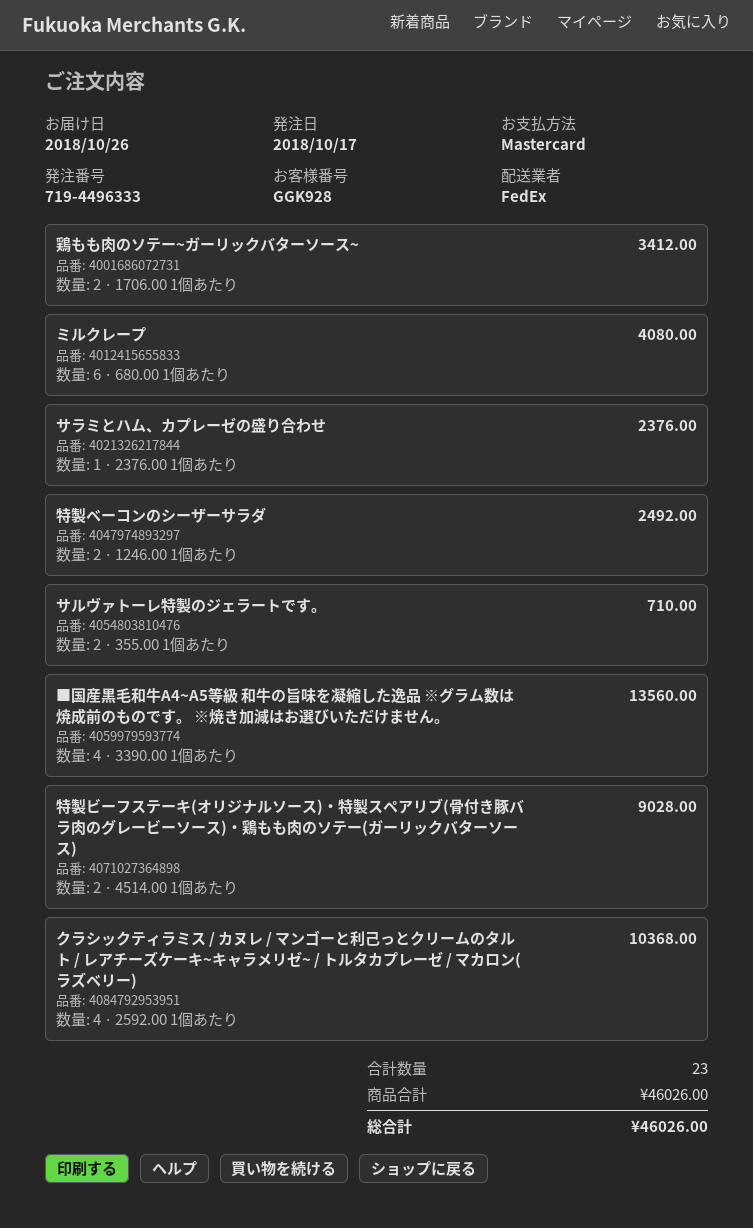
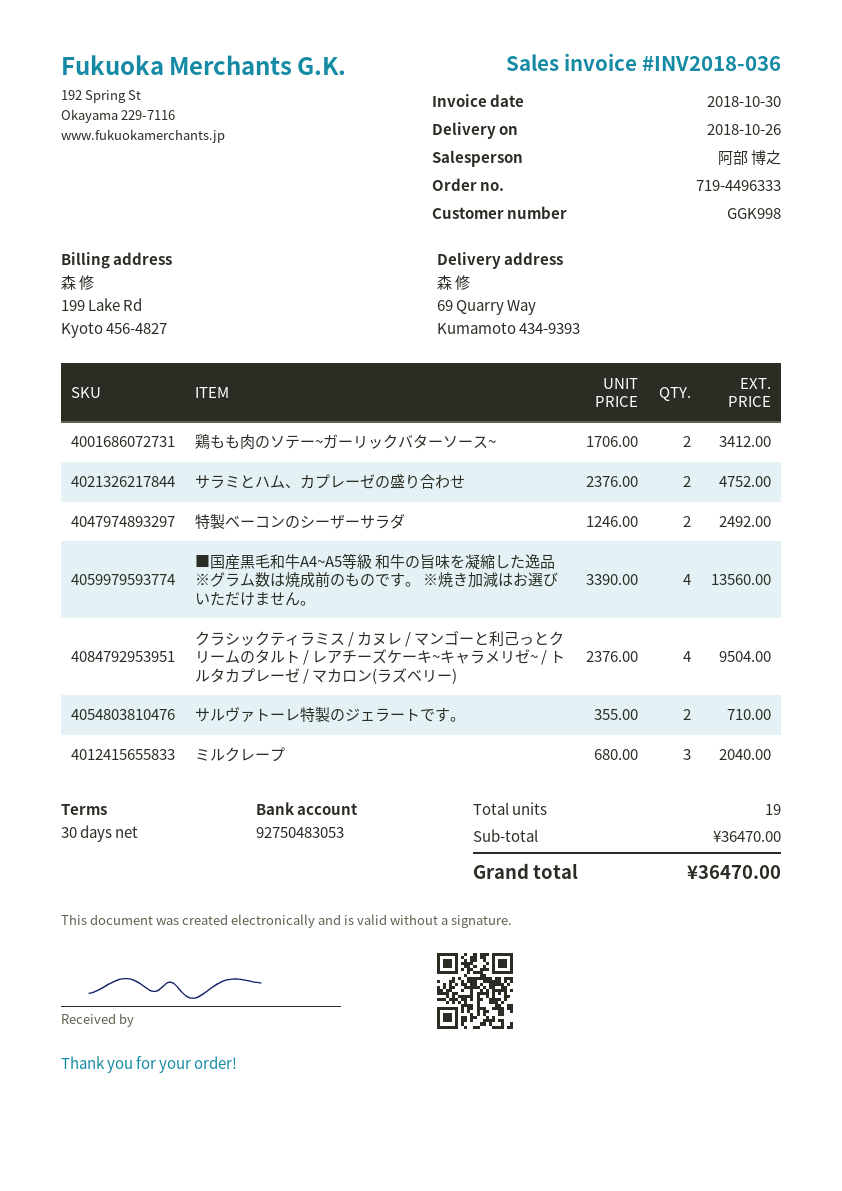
customer number: GGK928 -> GGK998
ミルクレープ: 6 x 680.00 = 4080.00 -> 3 x 680.00 = 2040.00
サラミとハム、カプレーゼの盛り合わせ: 1 x 2376.00 = 2376.00 -> 2 x 2376.00 = 4752.00
特製ビーフステーキ(オリジナルソース)・特製スペアリブ(骨付き豚バラ肉のグレービーソース)・鶏もも肉のソテー(ガーリックバターソース): 2 x 4514.00 = 9028.00 -> none
クラシックティラミス / カヌレ / マンゴーと利己っとクリームのタルト / レアチーズケーキ~キャラメリゼ~ / トルタカプレーゼ / マカロン(ラズベリー): 4 x 2592.00 = 10368.00 -> 4 x 2376.00 = 9504.00
total quantity: 23 -> 19
subtotal: 46026.00 -> 36470.00
total: 46026.00 -> 36470.00

